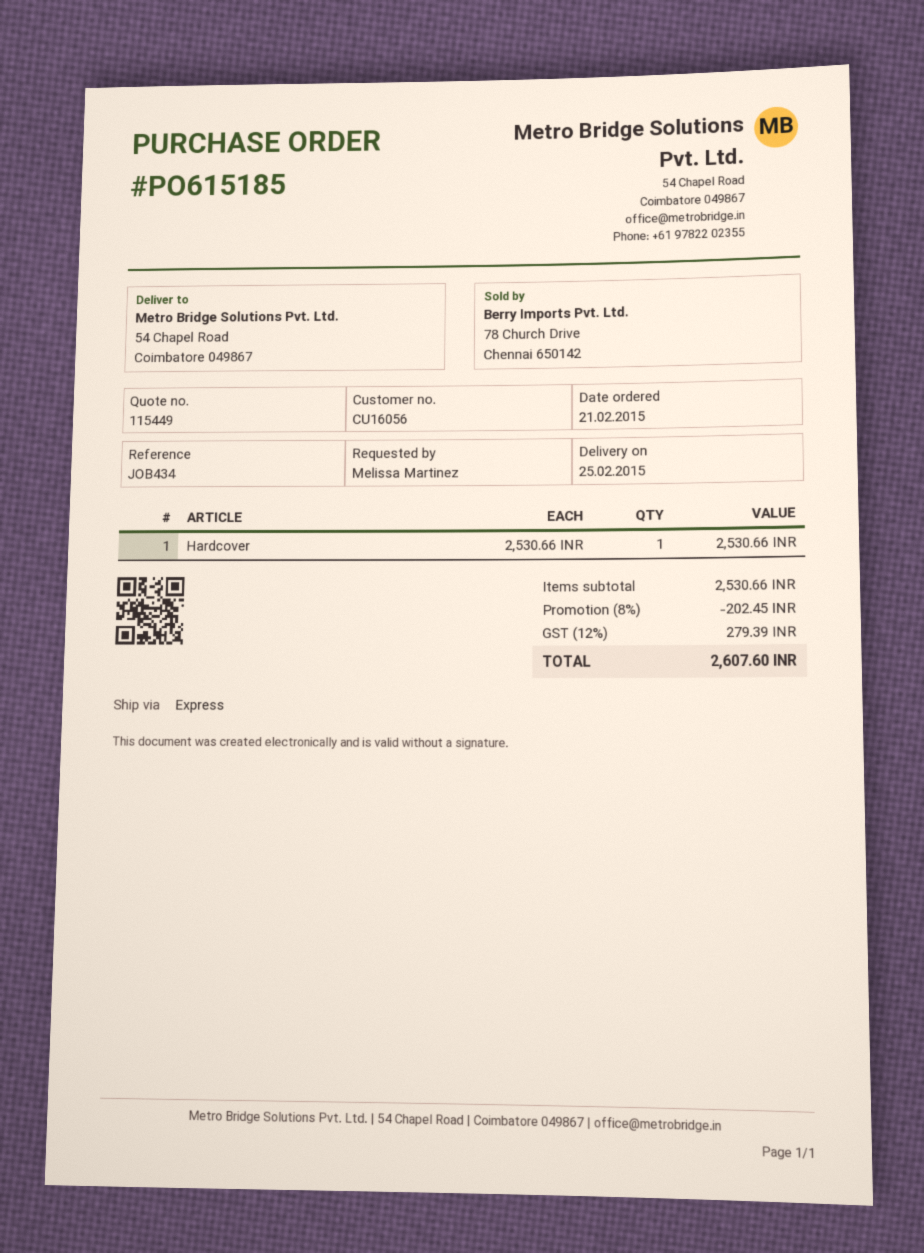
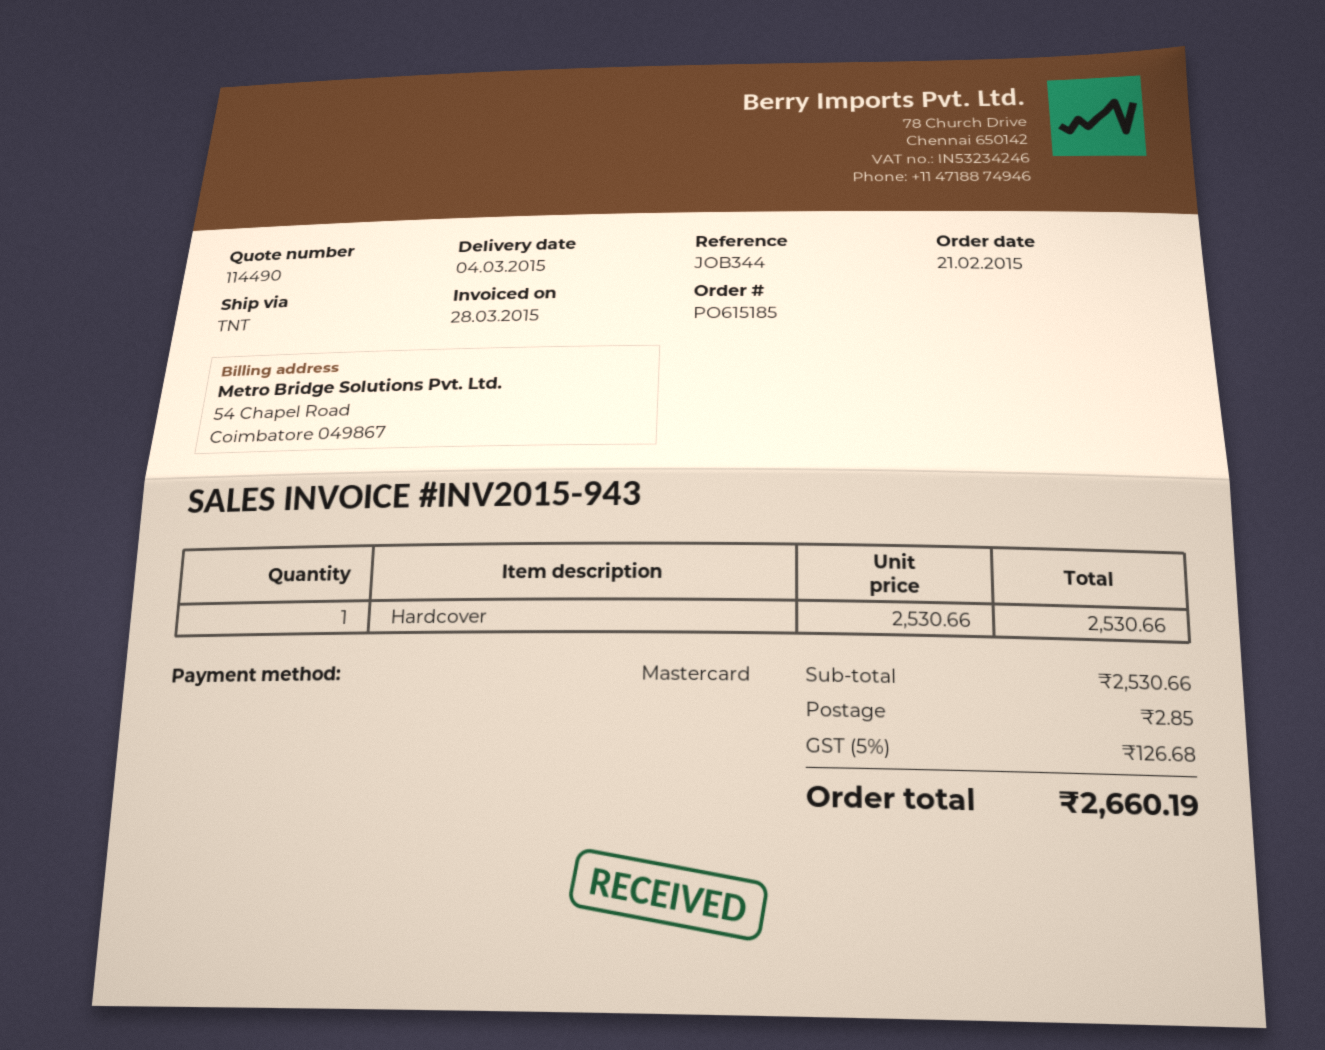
quote number: 115449 -> 114490
delivery date: 2015-02-25 -> 2015-03-04
reference: JOB434 -> JOB344
shipping method: express -> TNT
discount: 8% = 202.45 -> none
shipping: none -> 2.85
tax: 12% = 279.39 -> 5% = 126.68
total: 2607.60 -> 2660.19

